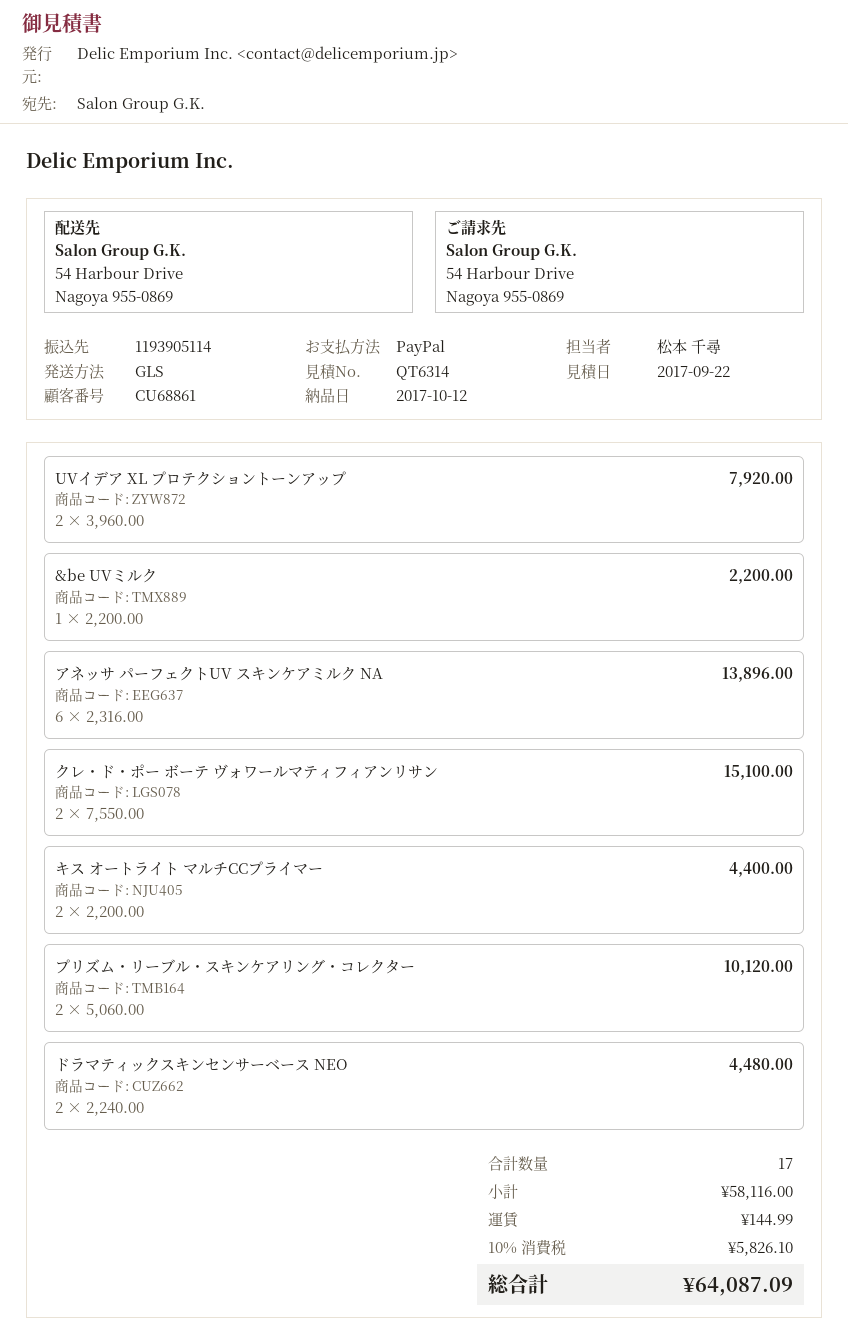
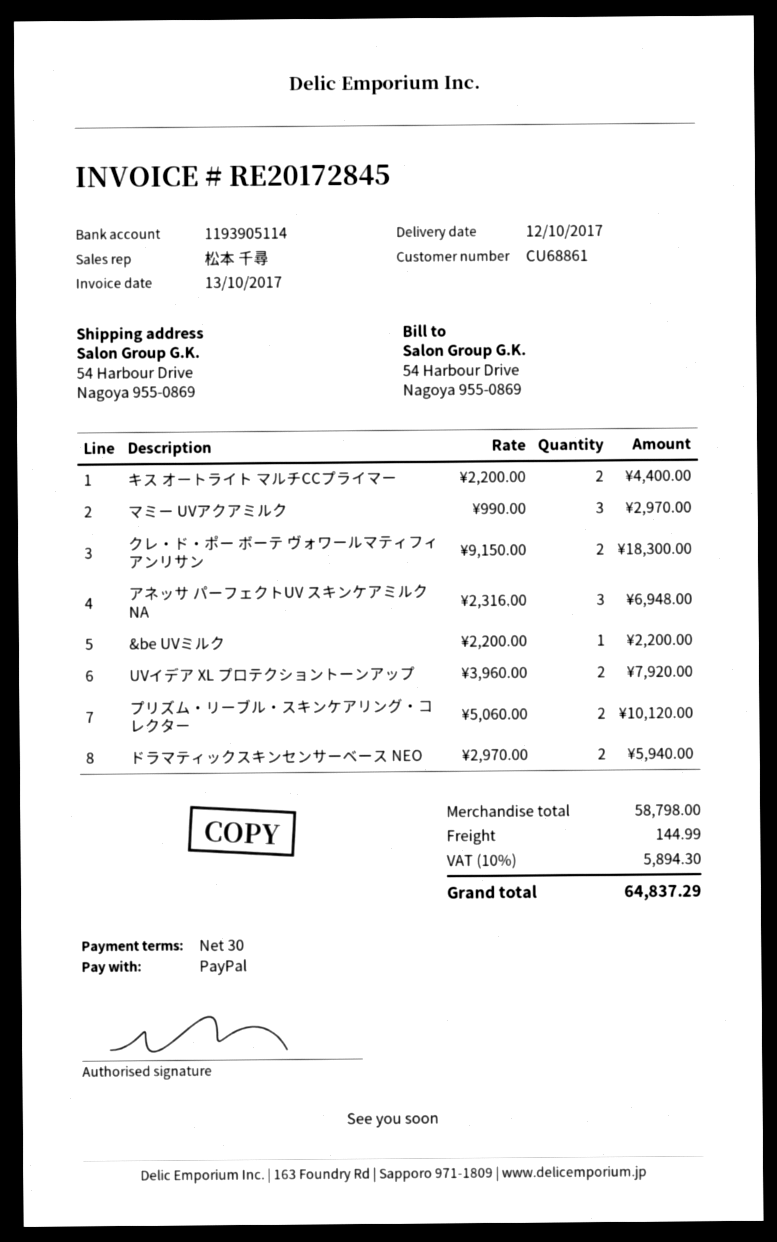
アネッサ パーフェクトUV スキンケアミルク NA: 6 x 2316.00 = 13896.00 -> 3 x 2316.00 = 6948.00
クレ・ド・ポー ボーテ ヴォワールマティフィアンリサン: 2 x 7550.00 = 15100.00 -> 2 x 9150.00 = 18300.00
ドラマティックスキンセンサーベース NEO: 2 x 2240.00 = 4480.00 -> 2 x 2970.00 = 5940.00
マミー UVアクアミルク: none -> 3 x 990.00 = 2970.00
subtotal: 58116.00 -> 58798.00
tax: 10% = 5826.10 -> 10% = 5894.30
total: 64087.09 -> 64837.29

